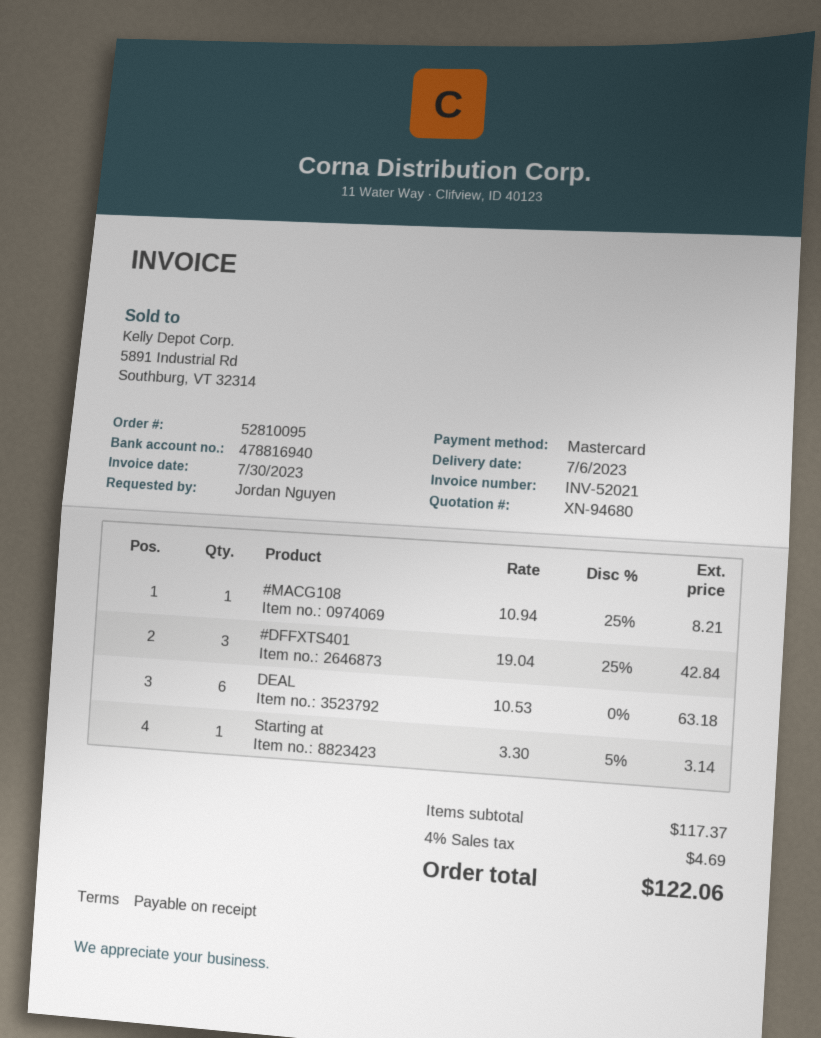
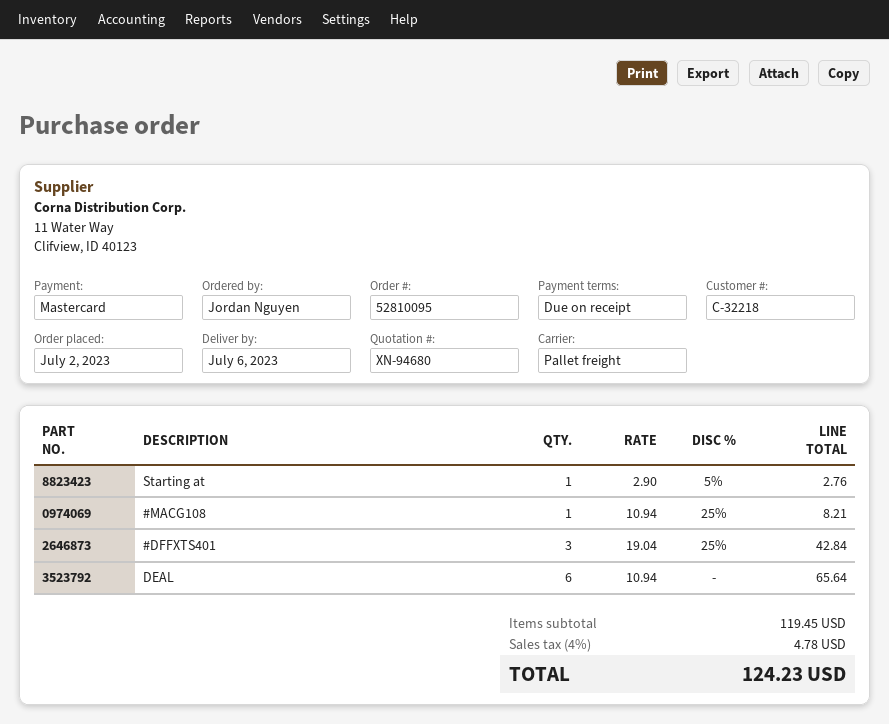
DEAL: 6 x 10.53 = 63.18 -> 6 x 10.94 = 65.64
Starting at: 1 x 3.30 - 5% = 3.14 -> 1 x 2.90 - 5% = 2.76
subtotal: 117.37 -> 119.45
tax: 4% = 4.69 -> 4% = 4.78
total: 122.06 -> 124.23

